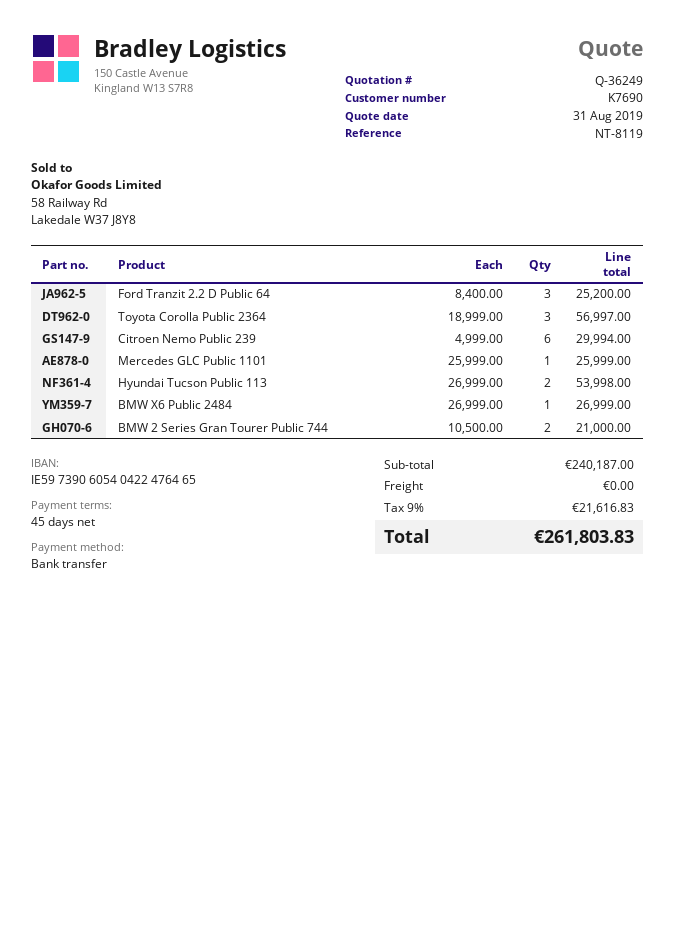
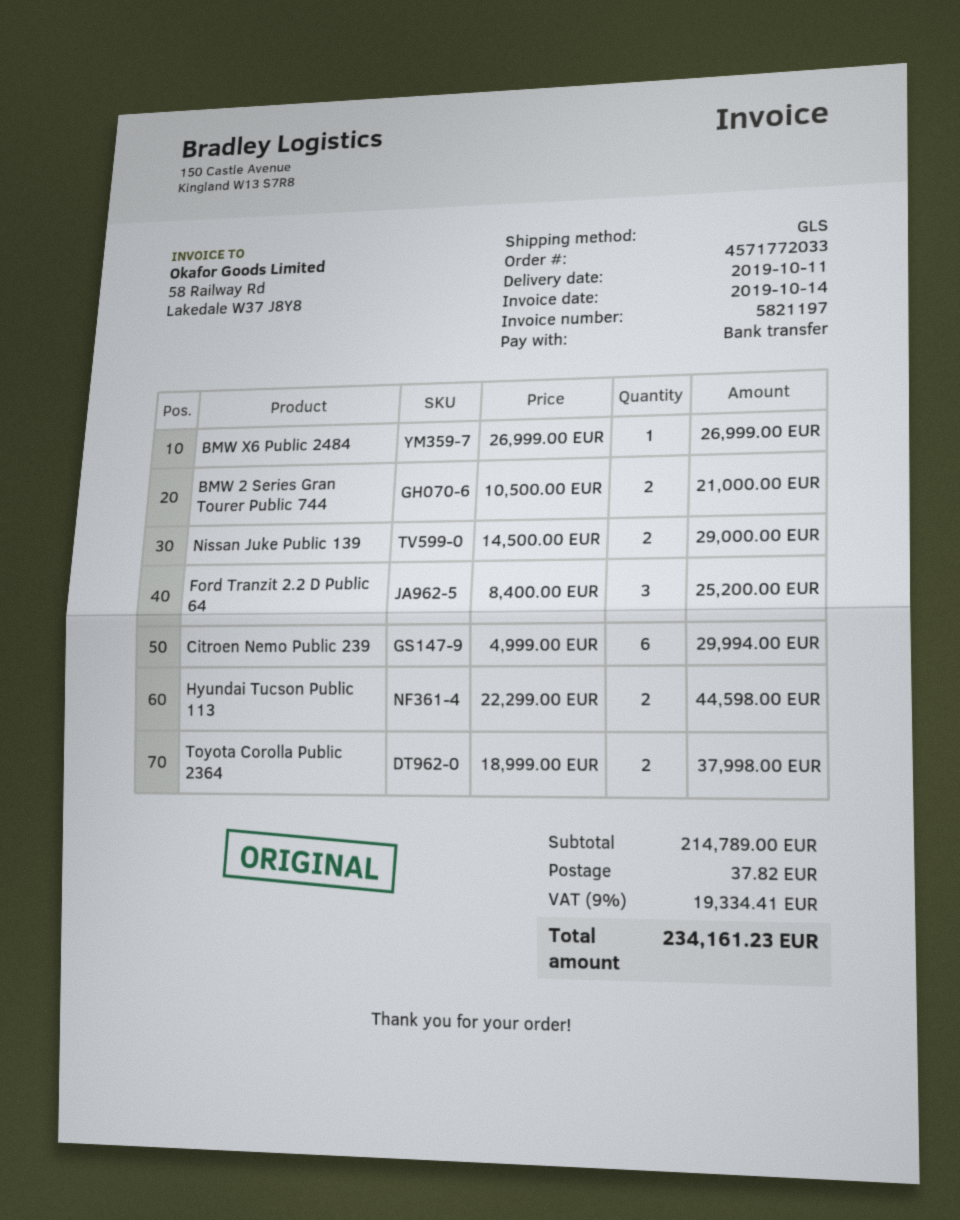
Toyota Corolla Public 2364: 3 x 18999.00 = 56997.00 -> 2 x 18999.00 = 37998.00
Mercedes GLC Public 1101: 1 x 25999.00 = 25999.00 -> none
Hyundai Tucson Public 113: 2 x 26999.00 = 53998.00 -> 2 x 22299.00 = 44598.00
Nissan Juke Public 139: none -> 2 x 14500.00 = 29000.00
subtotal: 240187.00 -> 214789.00
shipping: 0.00 -> 37.82
tax: 9% = 21616.83 -> 9% = 19334.41
total: 261803.83 -> 234161.23

